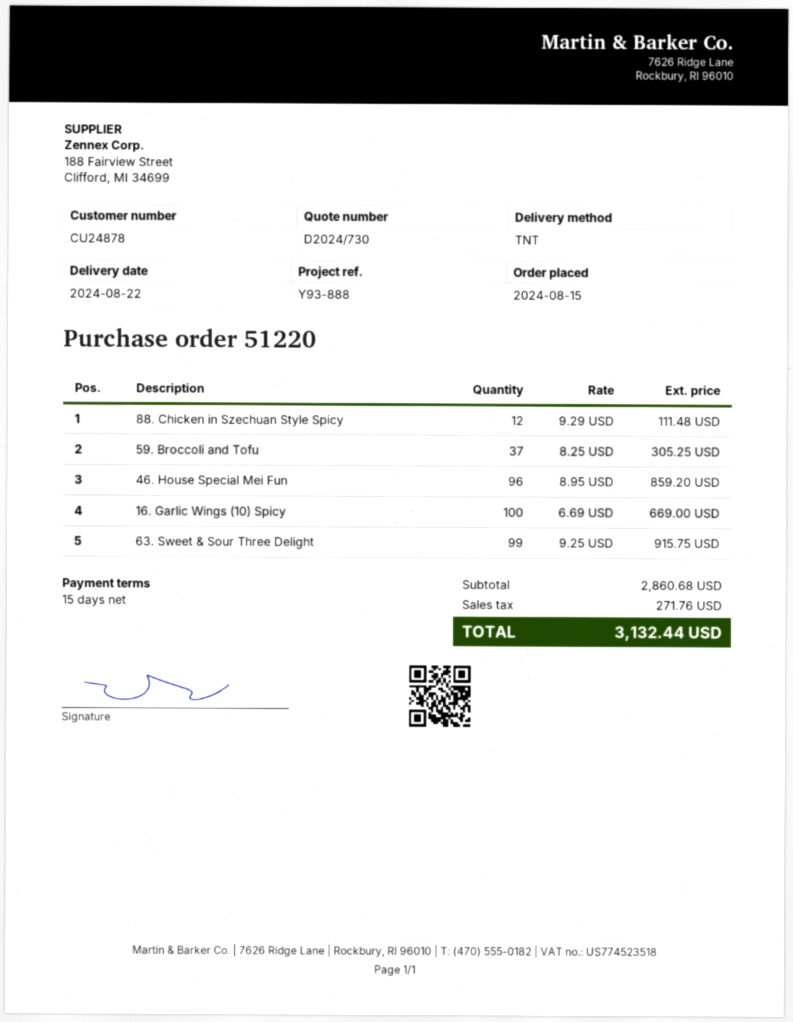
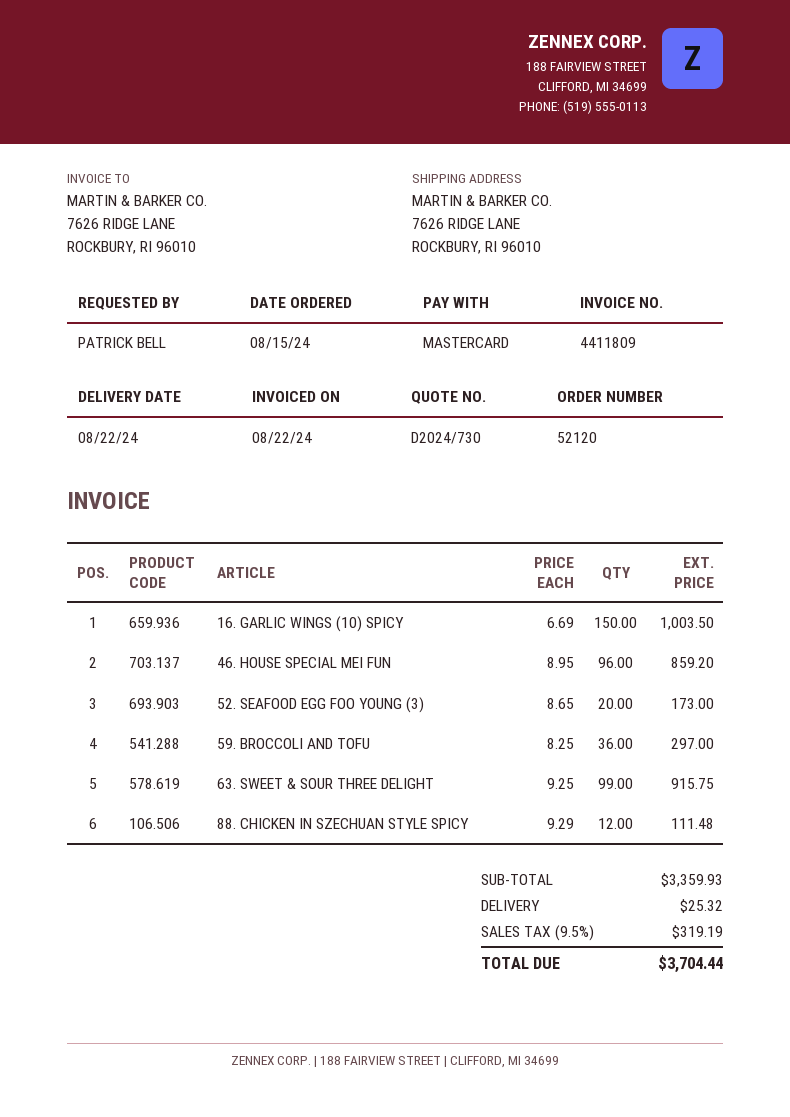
order number: 51220 -> 52120
59. Broccoli and Tofu: 37 x 8.25 = 305.25 -> 36 x 8.25 = 297.00
16. Garlic Wings (10) Spicy: 100 x 6.69 = 669.00 -> 150 x 6.69 = 1003.50
52. SEAFOOD EGG FOO YOUNG (3): none -> 20 x 8.65 = 173.00
subtotal: 2860.68 -> 3359.93
shipping: none -> 25.32
tax: 271.76 -> 319.19
total: 3132.44 -> 3704.44

